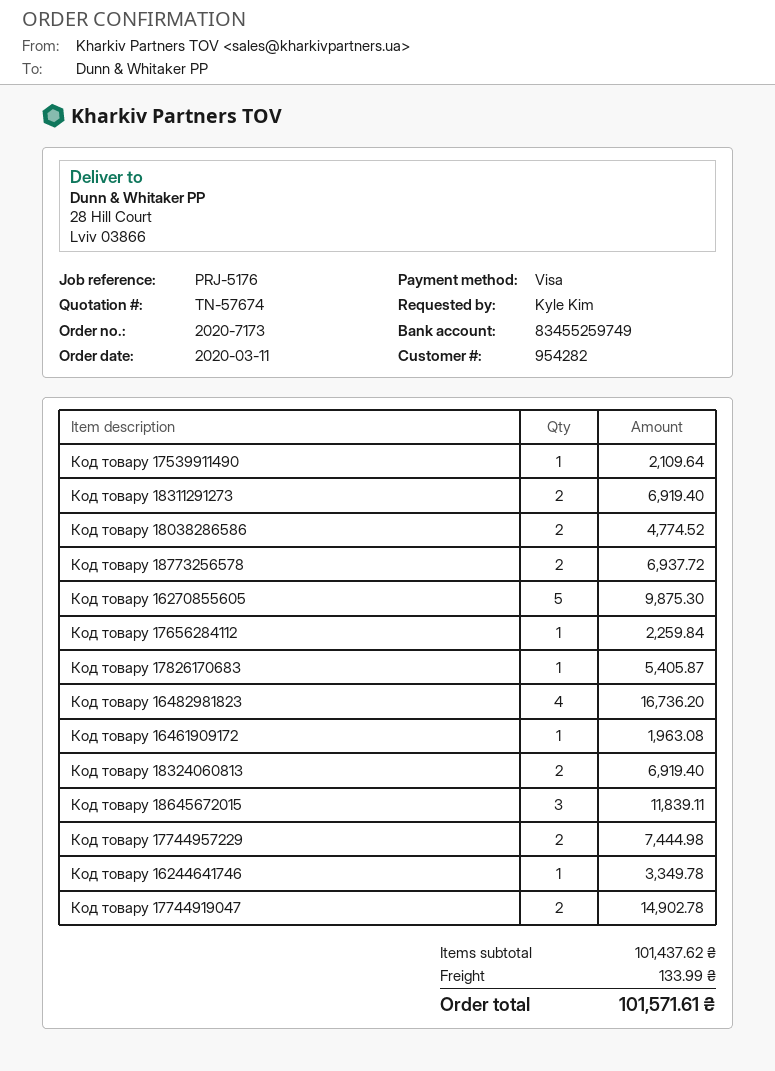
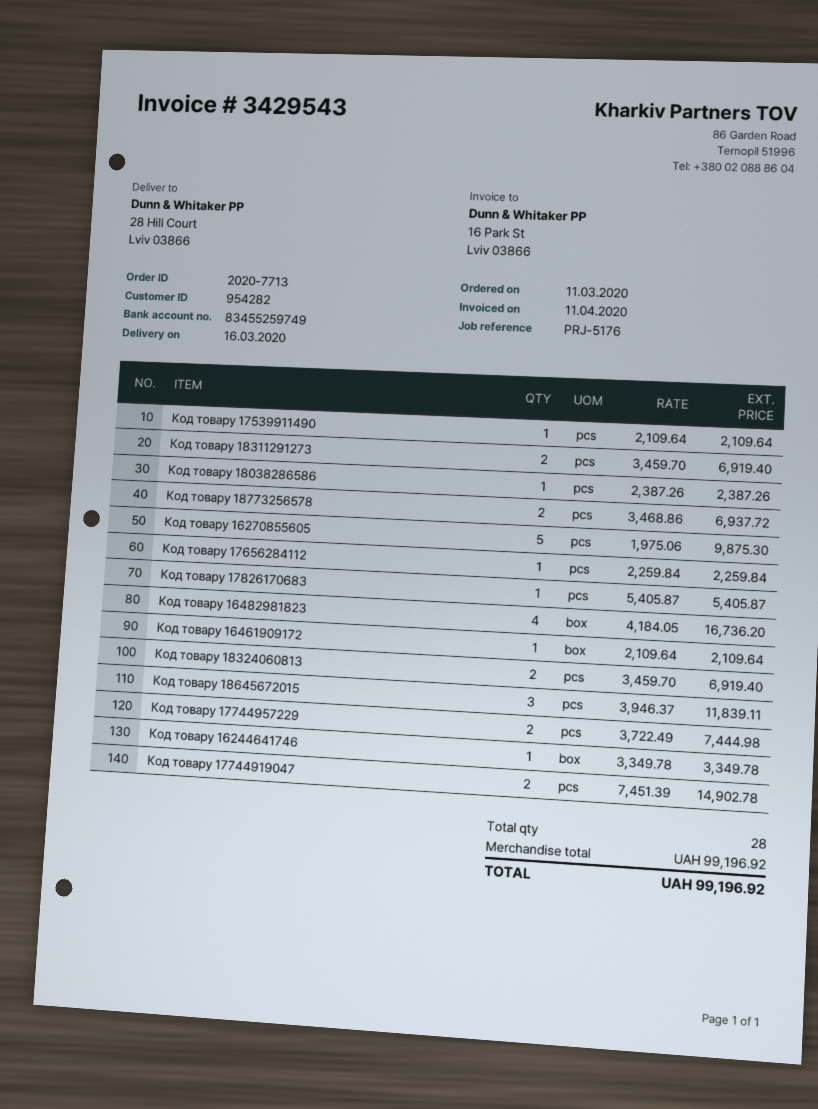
order number: 2020-7173 -> 2020-7713
Код товару 18038286586: 2 for 4774.52 -> 1 for 2387.26
Код товару 16461909172: 1 for 1963.08 -> 1 for 2109.64
subtotal: 101437.62 -> 99196.92
shipping: 133.99 -> none
total: 101571.61 -> 99196.92

